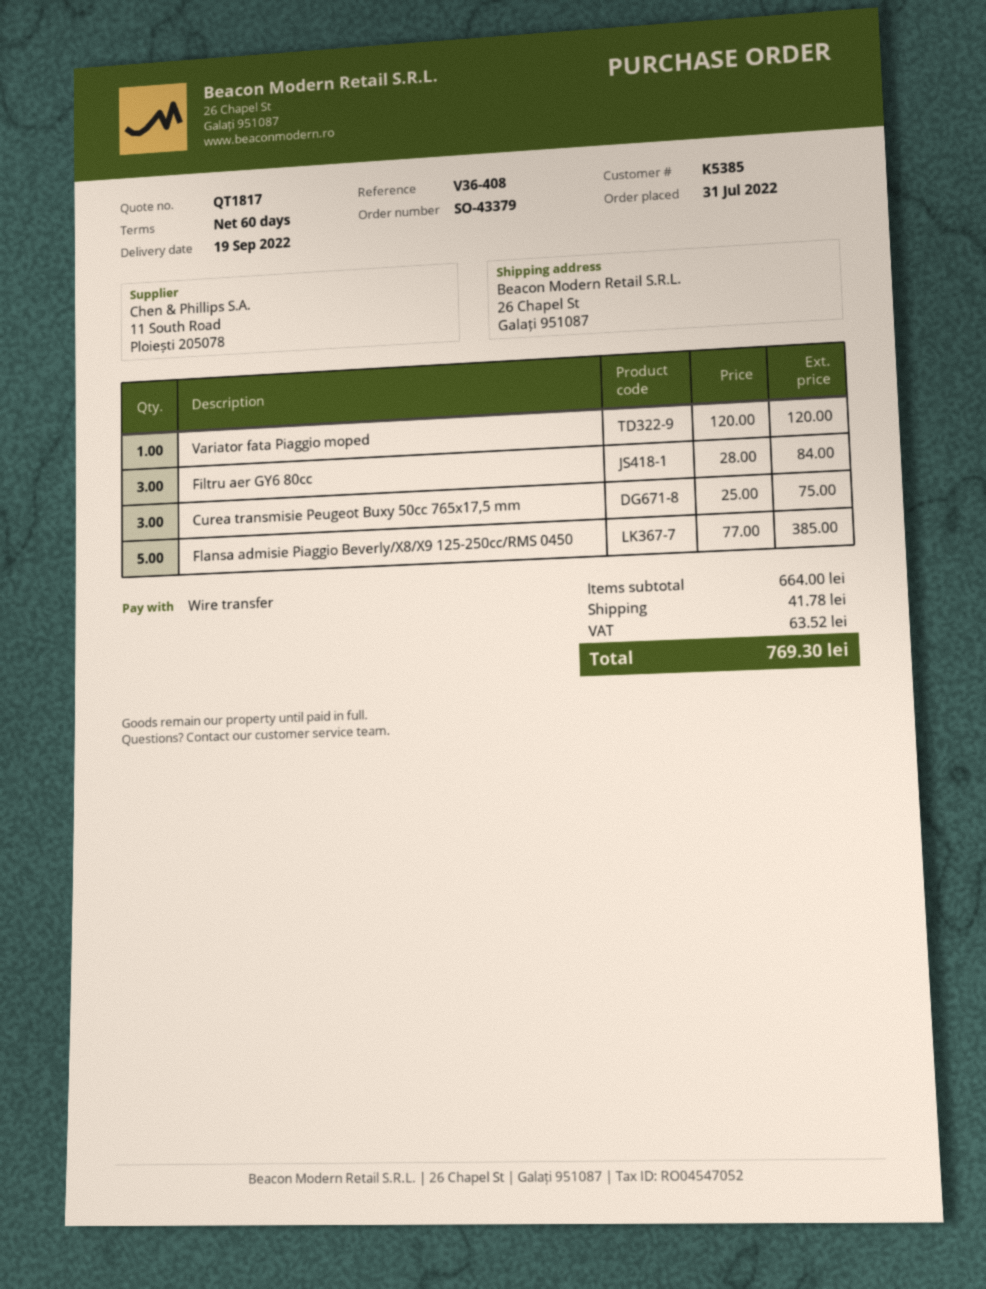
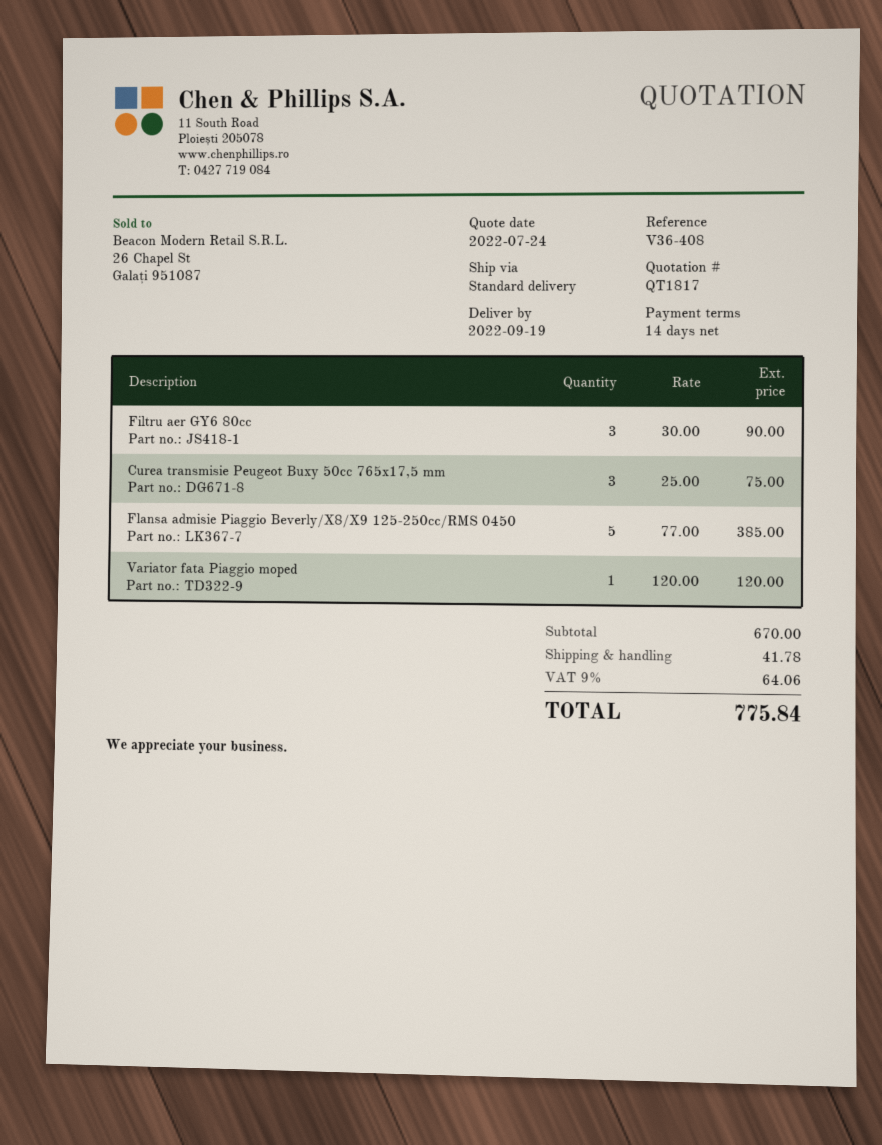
payment terms: 60 days -> 14 days
Filtru aer GY6 80cc: 3 x 28.00 = 84.00 -> 3 x 30.00 = 90.00
subtotal: 664.00 -> 670.00
tax: 63.52 -> 64.06
total: 769.30 -> 775.84

